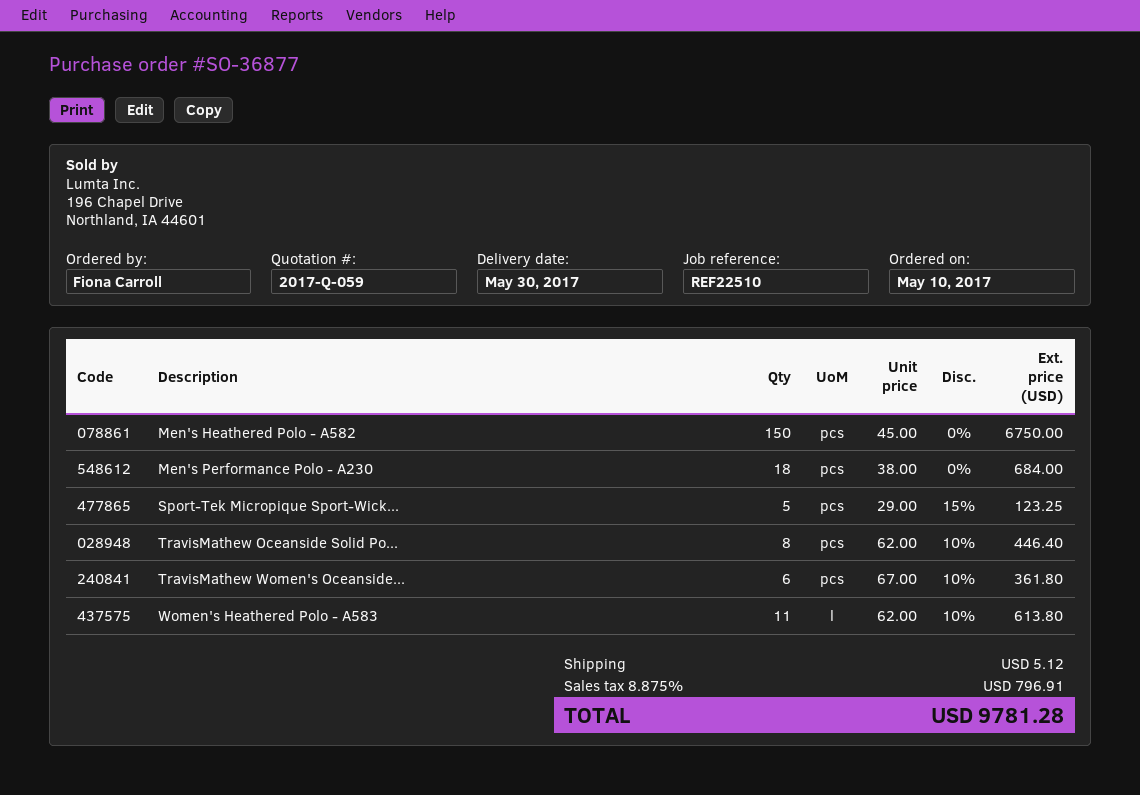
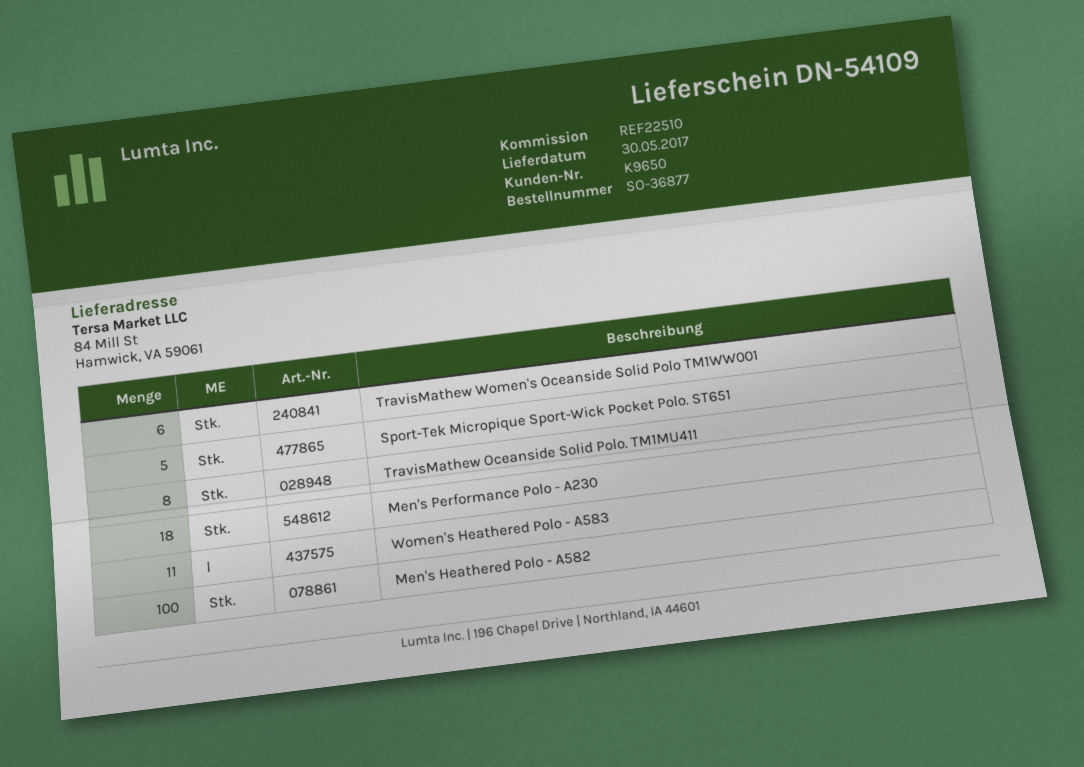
Men's Heathered Polo - A582: 150 -> 100

